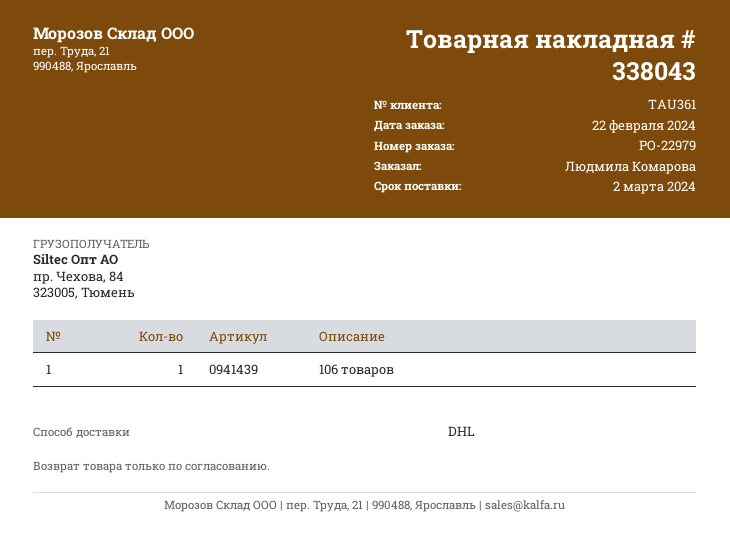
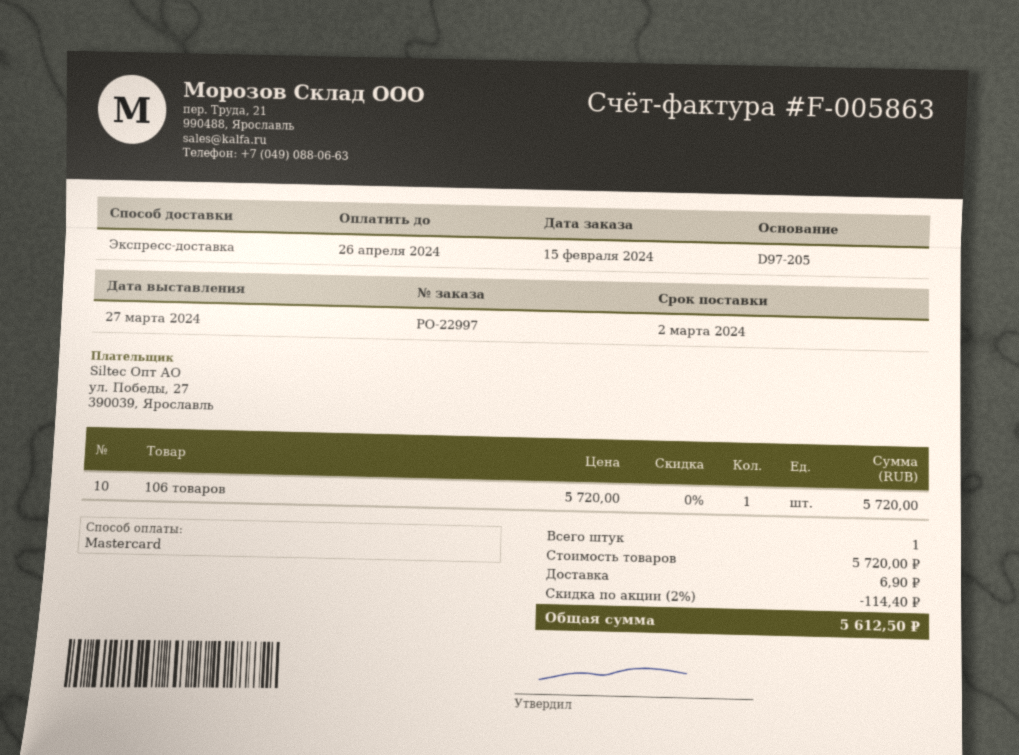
order number: PO-22979 -> PO-22997
order date: 2024-02-22 -> 2024-02-15
shipping method: DHL -> express

